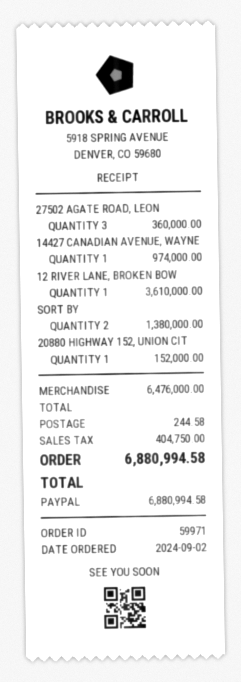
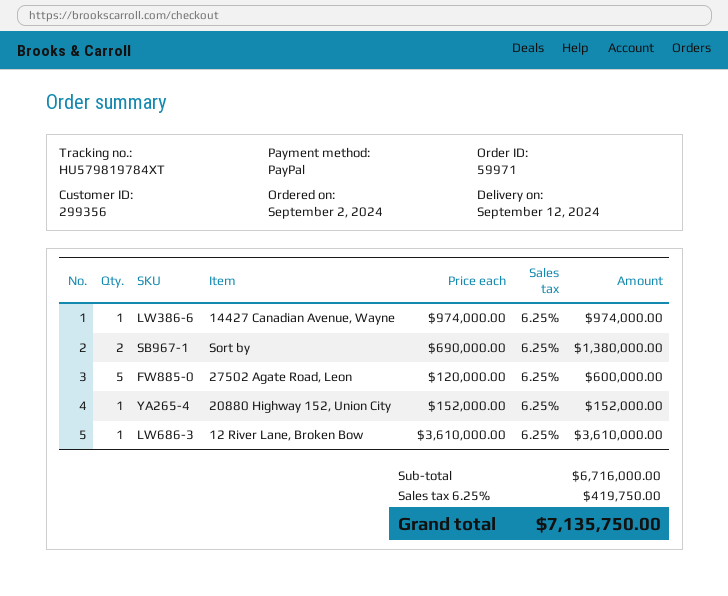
27502 AGATE ROAD, LEON: 3 for 360000.00 -> 5 for 600000.00
subtotal: 6476000.00 -> 6716000.00
shipping: 244.58 -> none
tax: 404750.00 -> 419750.00
total: 6880994.58 -> 7135750.00

